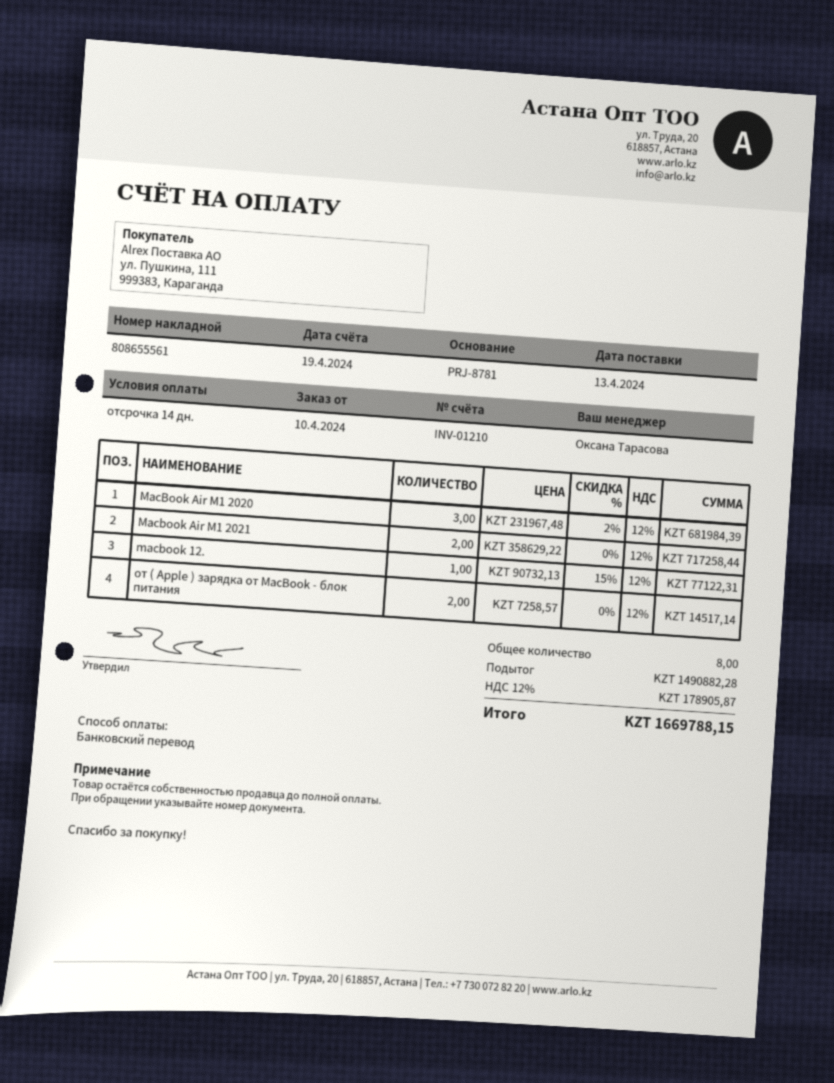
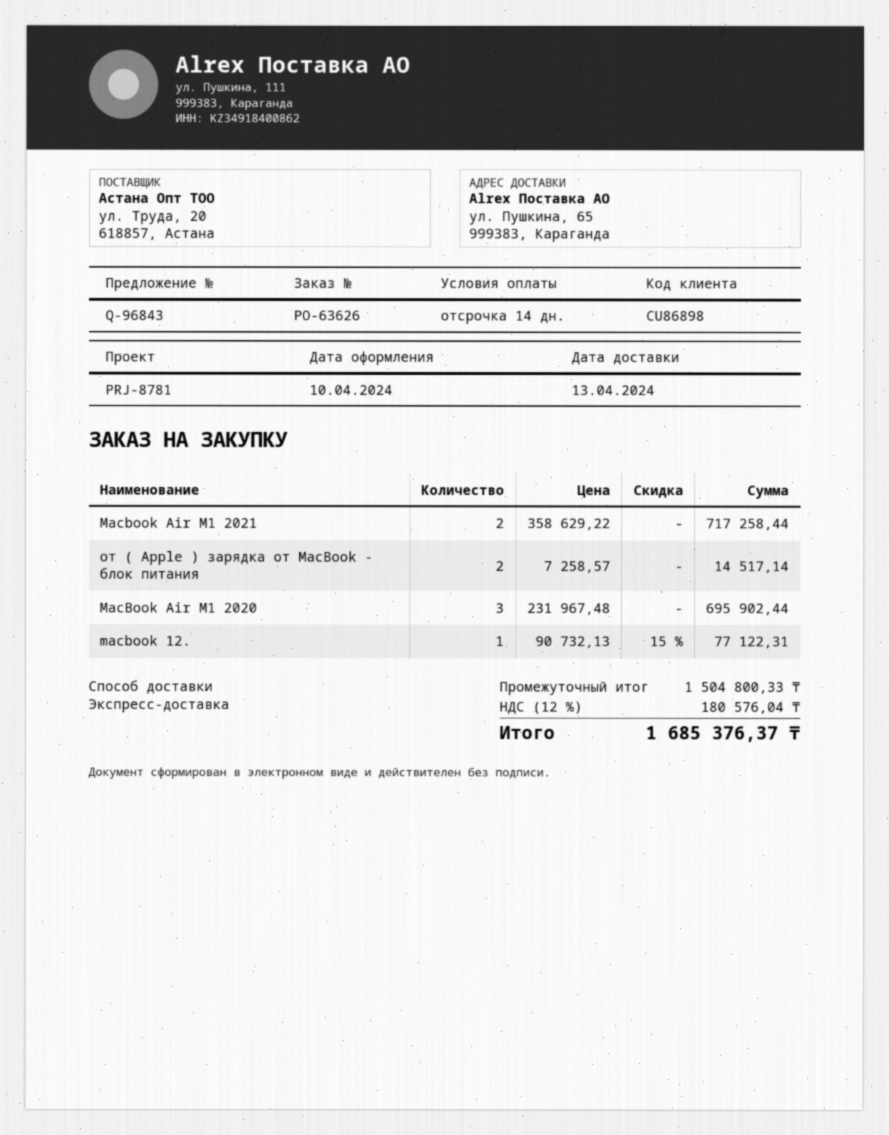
MacBook Air M1 2020: 3 x 231967.48 - 2% = 681984.39 -> 3 x 231967.48 = 695902.44
subtotal: 1490882.28 -> 1504800.33
tax: 12% = 178905.87 -> 12% = 180576.04
total: 1669788.15 -> 1685376.37

